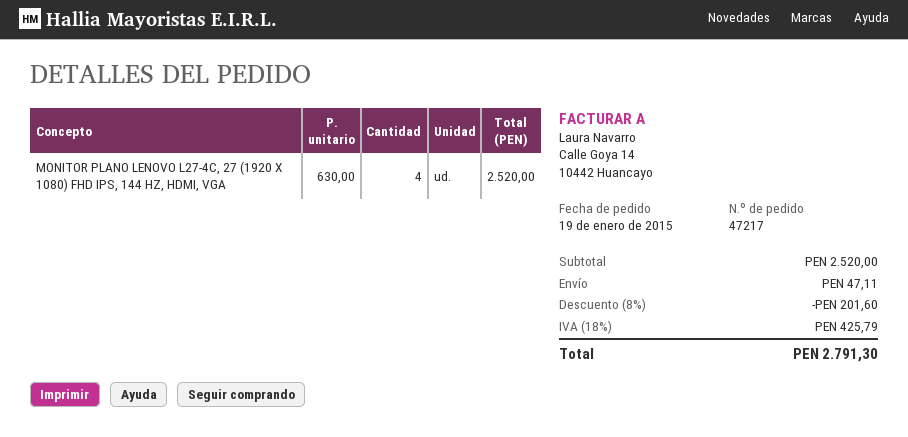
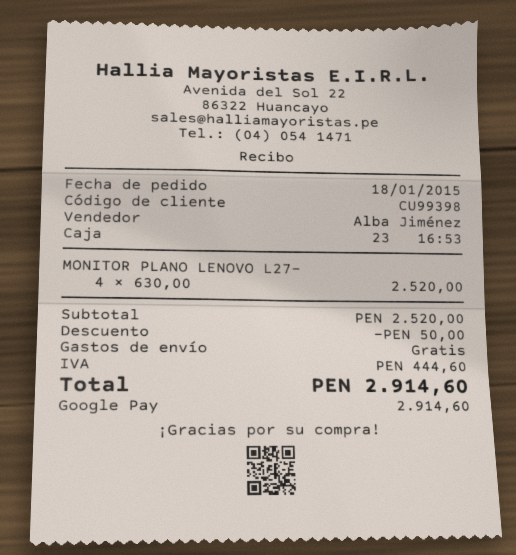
order date: 2015-01-19 -> 2015-01-18
discount: 201.60 -> 50.00
shipping: 47.11 -> 0.00
tax: 425.79 -> 444.60
total: 2791.30 -> 2914.60

